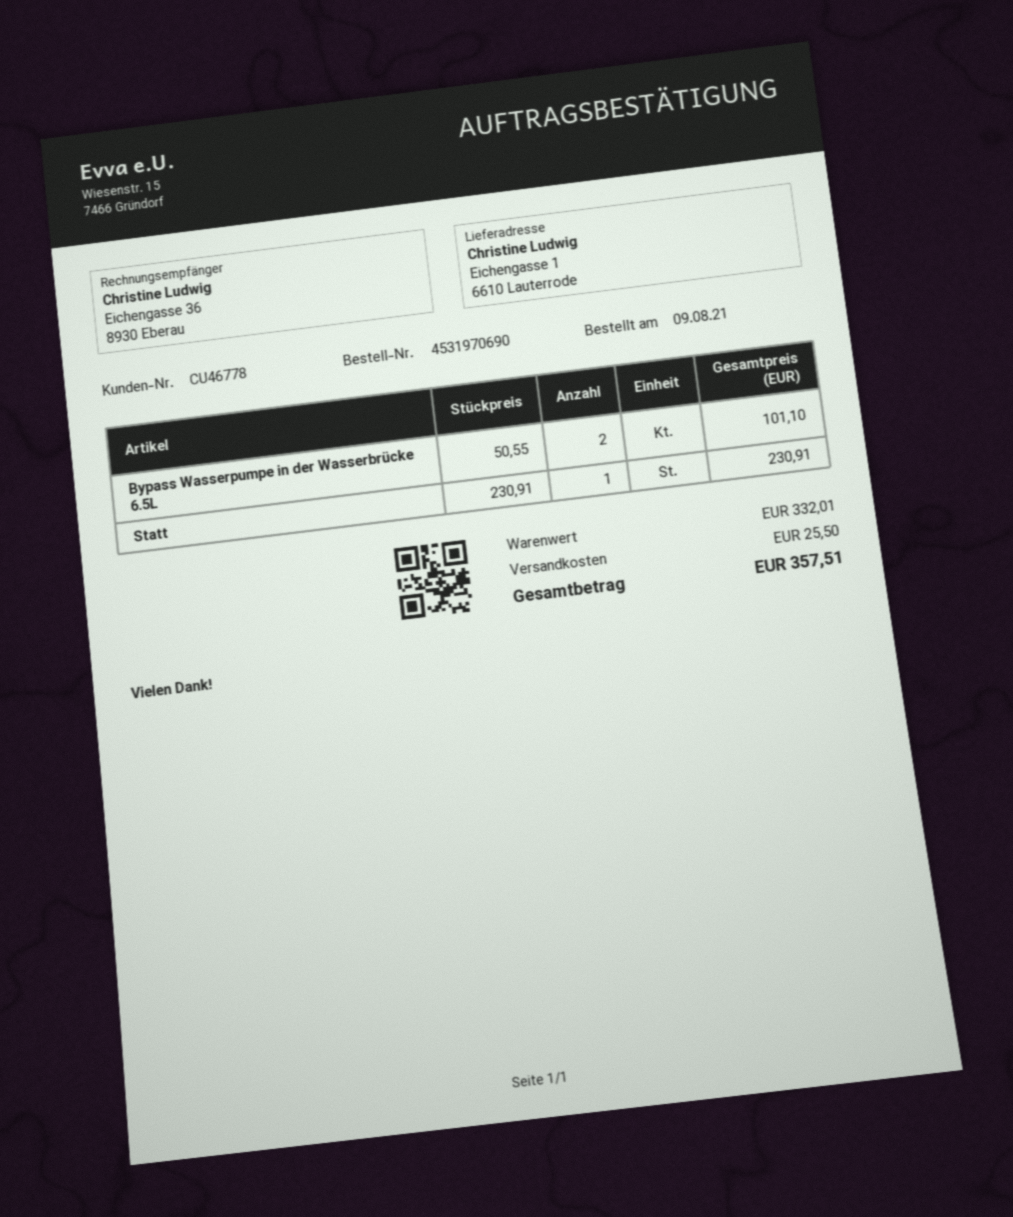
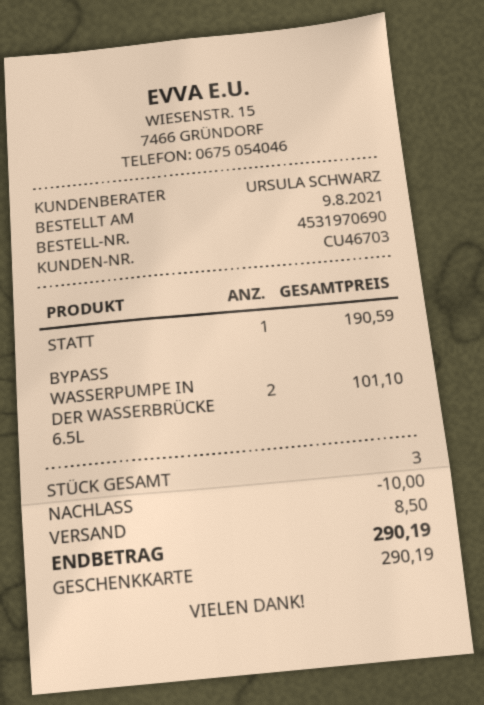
customer number: CU46778 -> CU46703
Statt: 1 for 230.91 -> 1 for 190.59
discount: none -> 10.00
shipping: 25.50 -> 8.50
total: 357.51 -> 290.19

